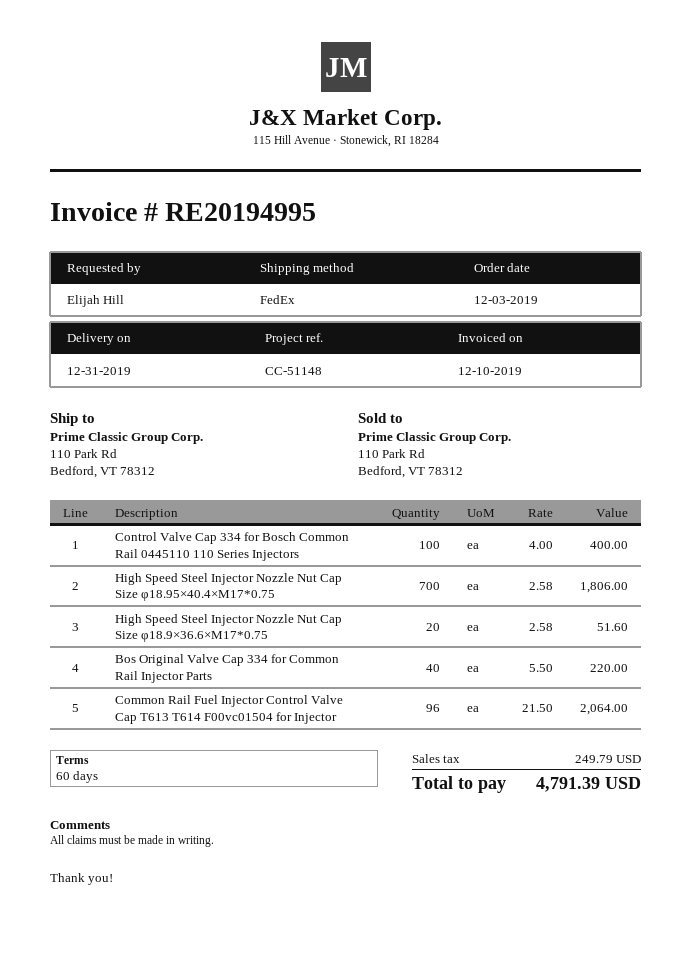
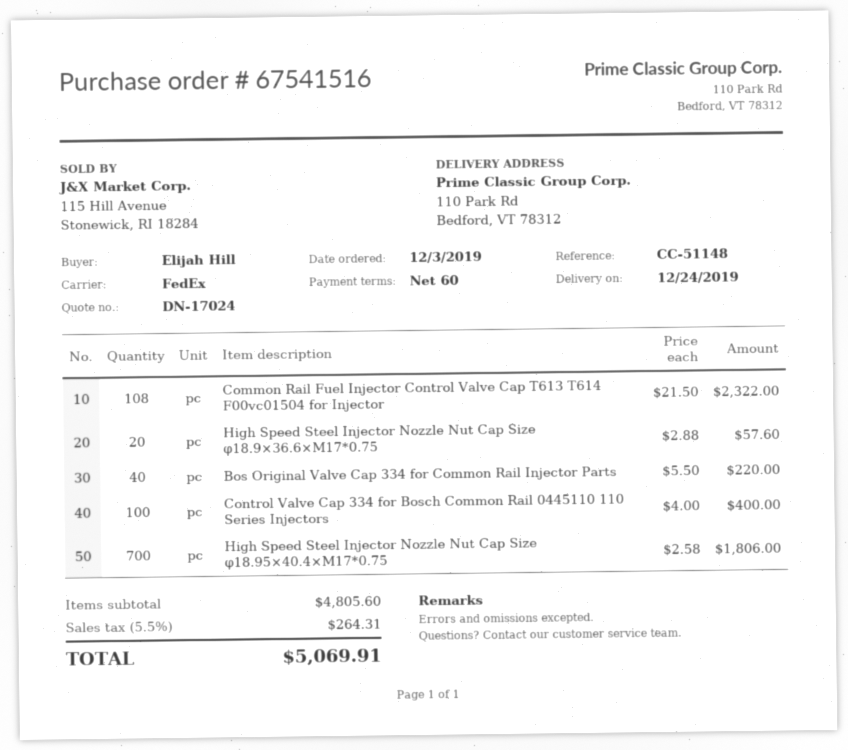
delivery date: 2019-12-31 -> 2019-12-24
High Speed Steel Injector Nozzle Nut Cap Size φ18.9×36.6×M17*0.75: 20 x 2.58 = 51.60 -> 20 x 2.88 = 57.60
Common Rail Fuel Injector Control Valve Cap T613 T614 F00vc01504 for Injector: 96 x 21.50 = 2064.00 -> 108 x 21.50 = 2322.00
tax: 249.79 -> 264.31
total: 4791.39 -> 5069.91

